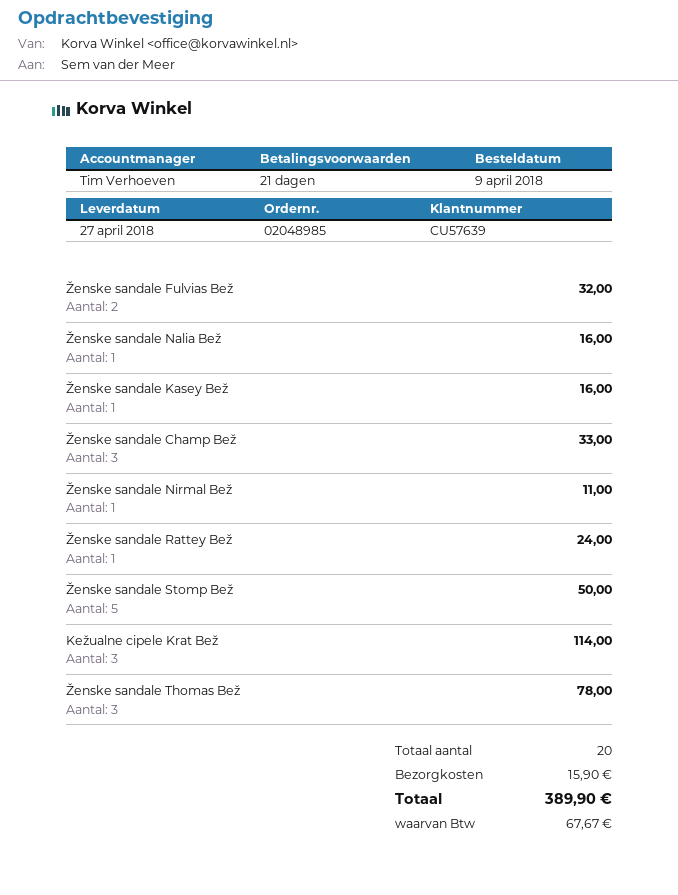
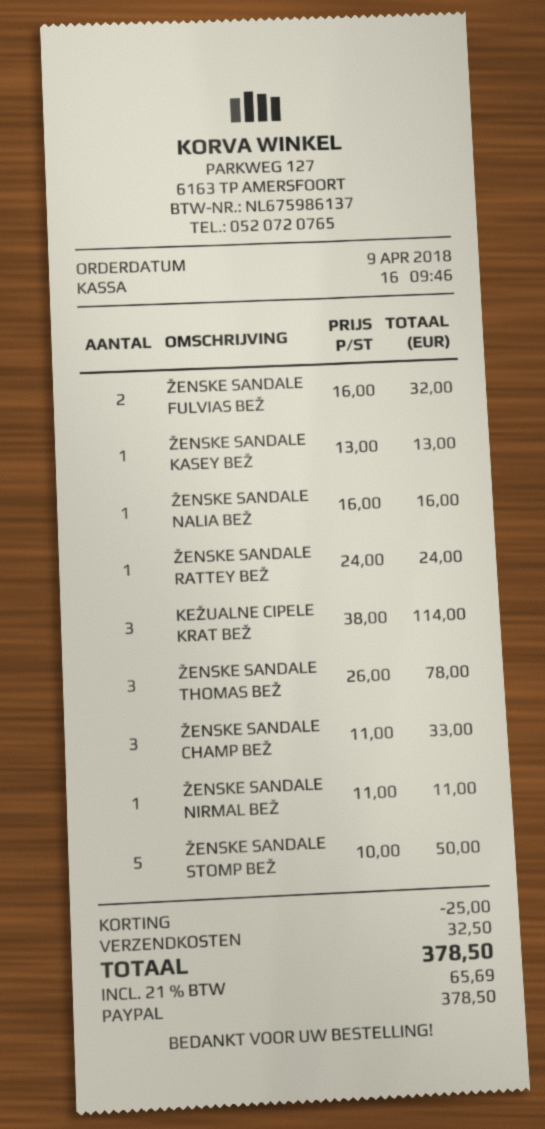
Ženske sandale Kasey Bež: 1 for 16.00 -> 1 for 13.00
discount: none -> 25.00
shipping: 15.90 -> 32.50
tax: 67.67 -> 65.69
total: 389.90 -> 378.50

